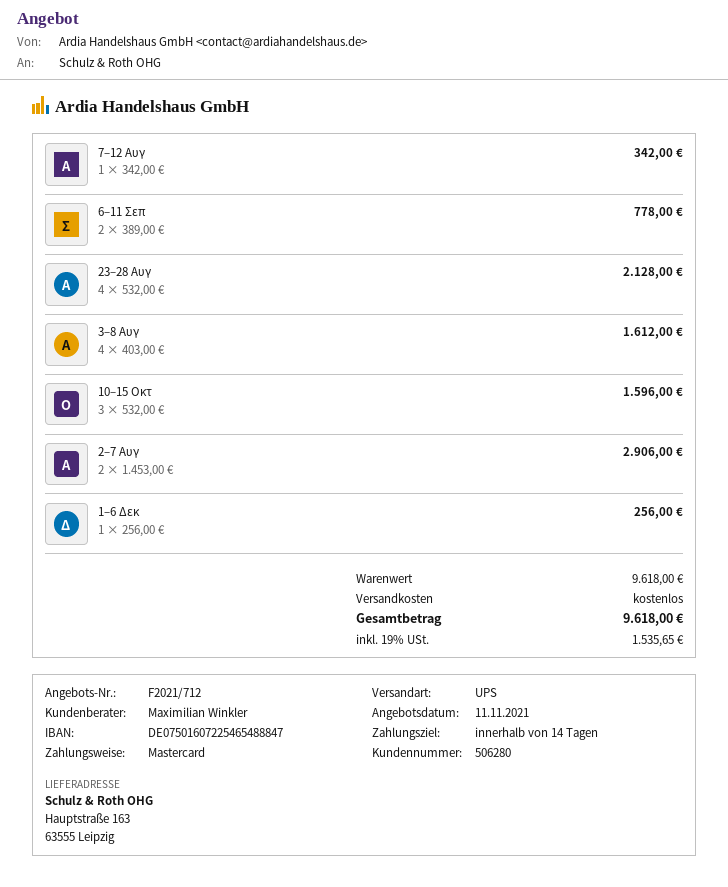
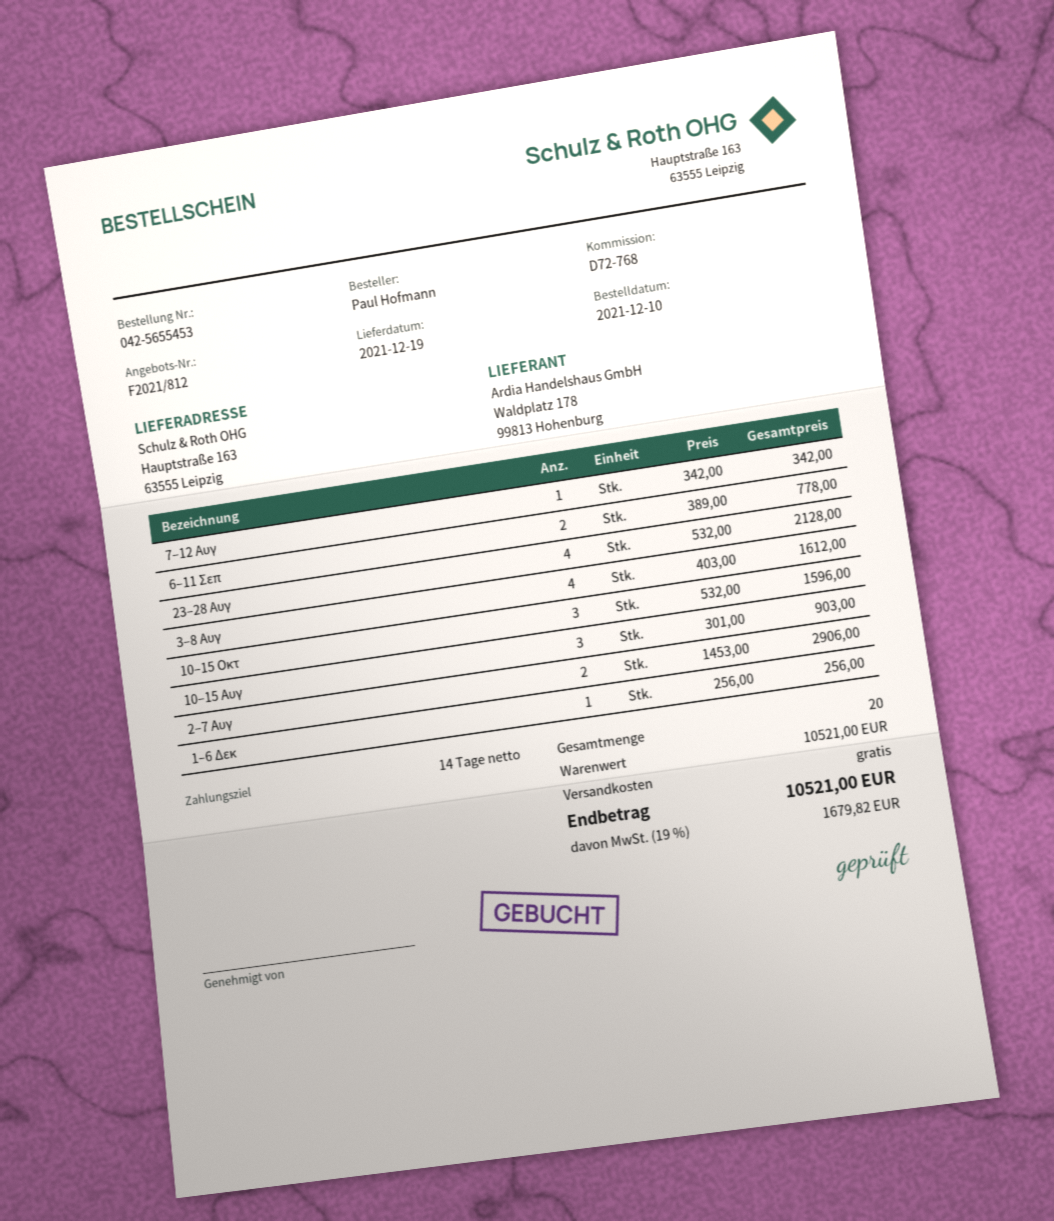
quote number: F2021/712 -> F2021/812
10–15 Αυγ: none -> 3 x 301.00 = 903.00
subtotal: 9618.00 -> 10521.00
tax: 19% = 1535.65 -> 19% = 1679.82
total: 9618.00 -> 10521.00

